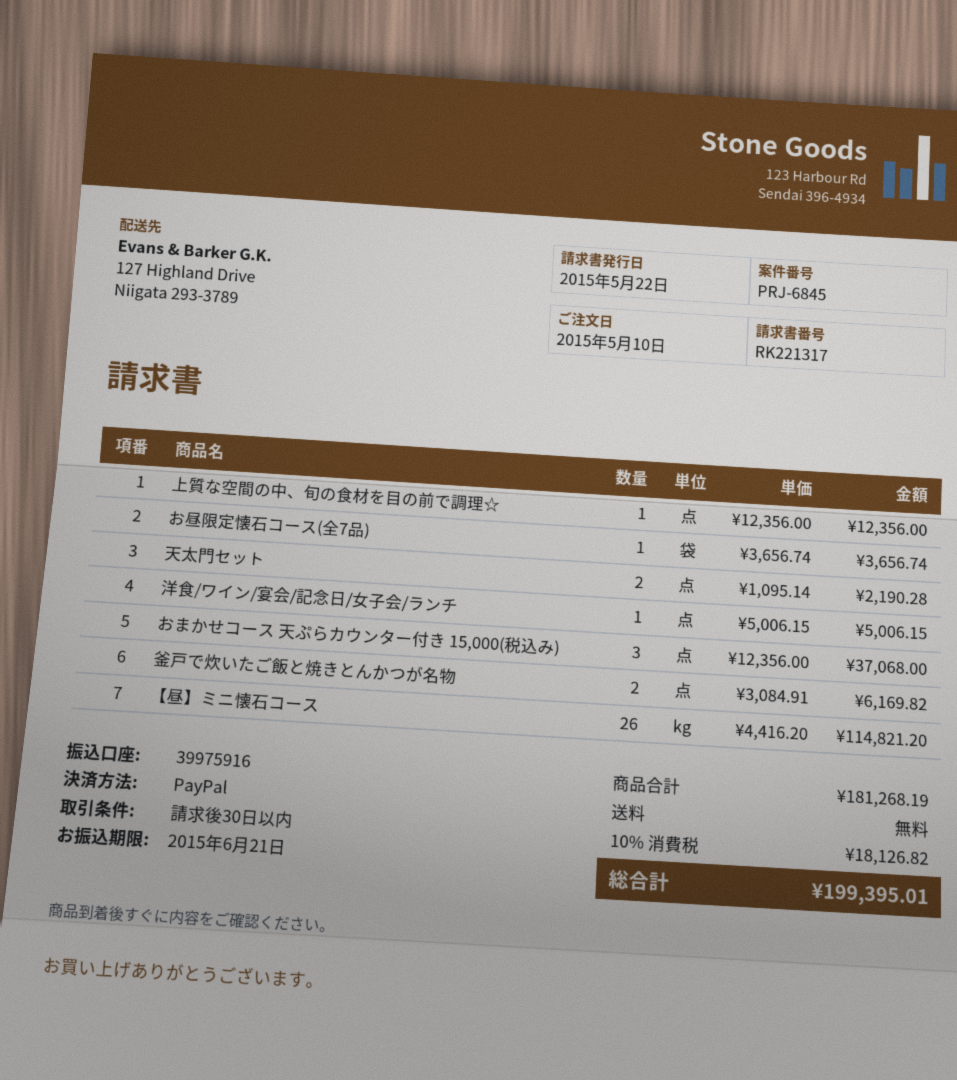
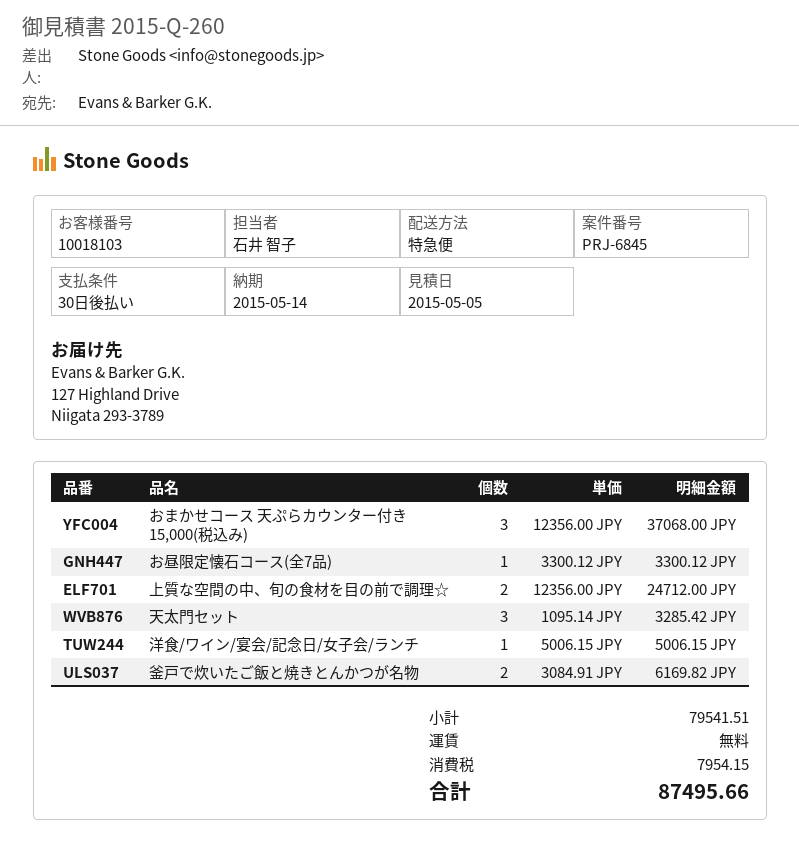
上質な空間の中、旬の食材を目の前で調理☆: 1 x 12356.00 = 12356.00 -> 2 x 12356.00 = 24712.00
お昼限定懐石コース(全7品): 1 x 3656.74 = 3656.74 -> 1 x 3300.12 = 3300.12
天太門セット: 2 x 1095.14 = 2190.28 -> 3 x 1095.14 = 3285.42
【昼】ミニ懐石コース: 26 x 4416.20 = 114821.20 -> none
subtotal: 181268.19 -> 79541.51
tax: 18126.82 -> 7954.15
total: 199395.01 -> 87495.66

